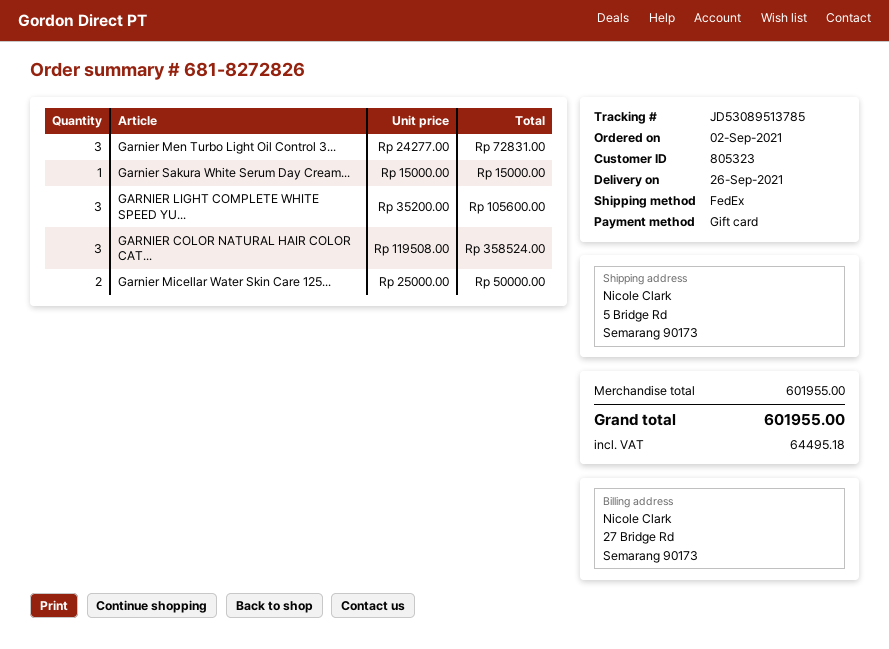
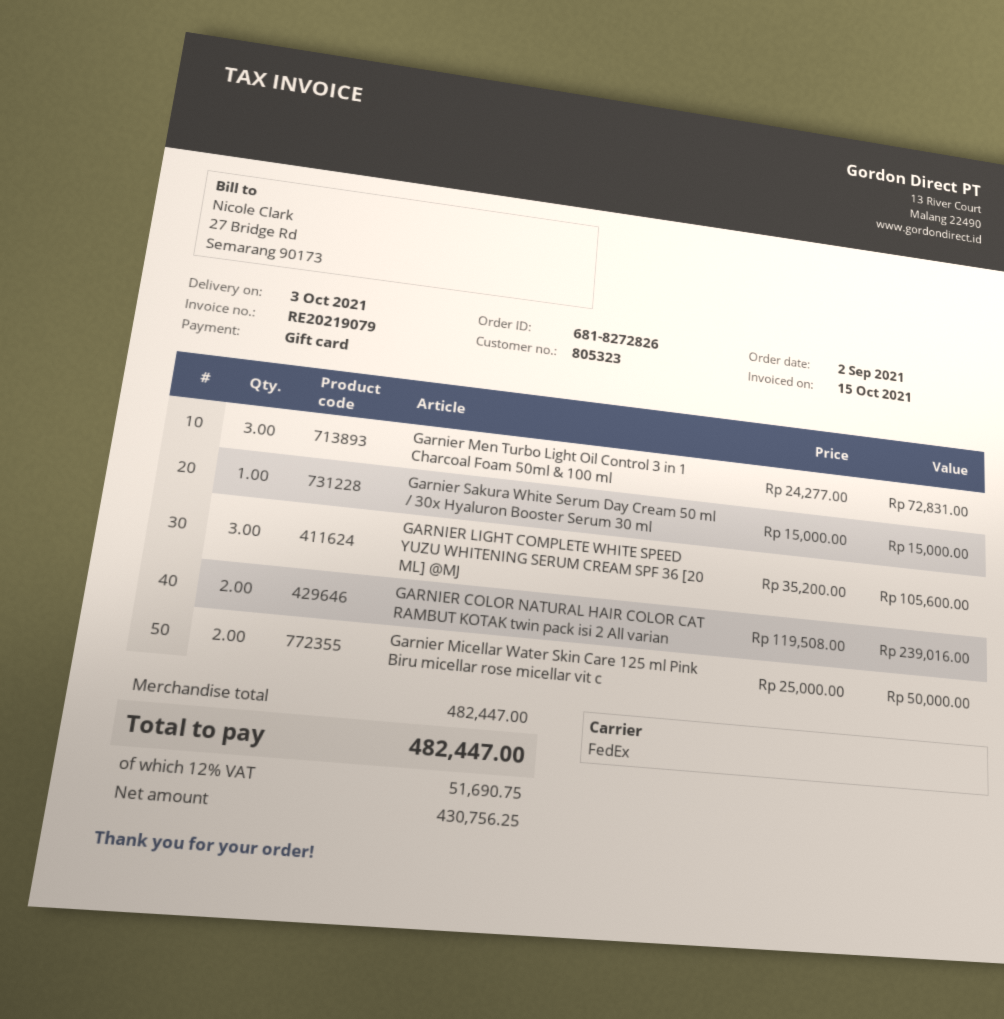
delivery date: 2021-09-26 -> 2021-10-03
GARNIER COLOR NATURAL HAIR COLOR CAT...: 3 x 119508.00 = 358524.00 -> 2 x 119508.00 = 239016.00
subtotal: 601955.00 -> 482447.00
tax: 64495.18 -> 51690.75
total: 601955.00 -> 482447.00

